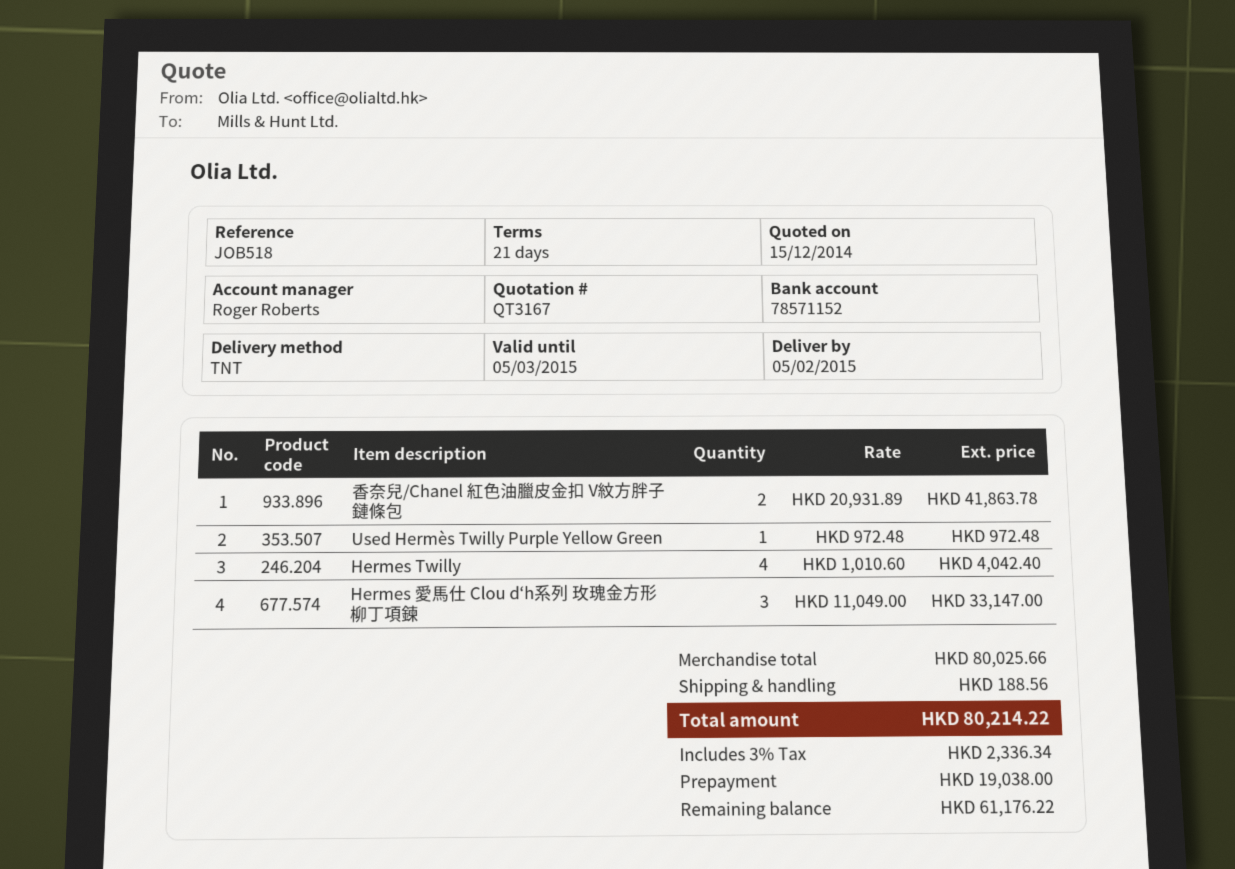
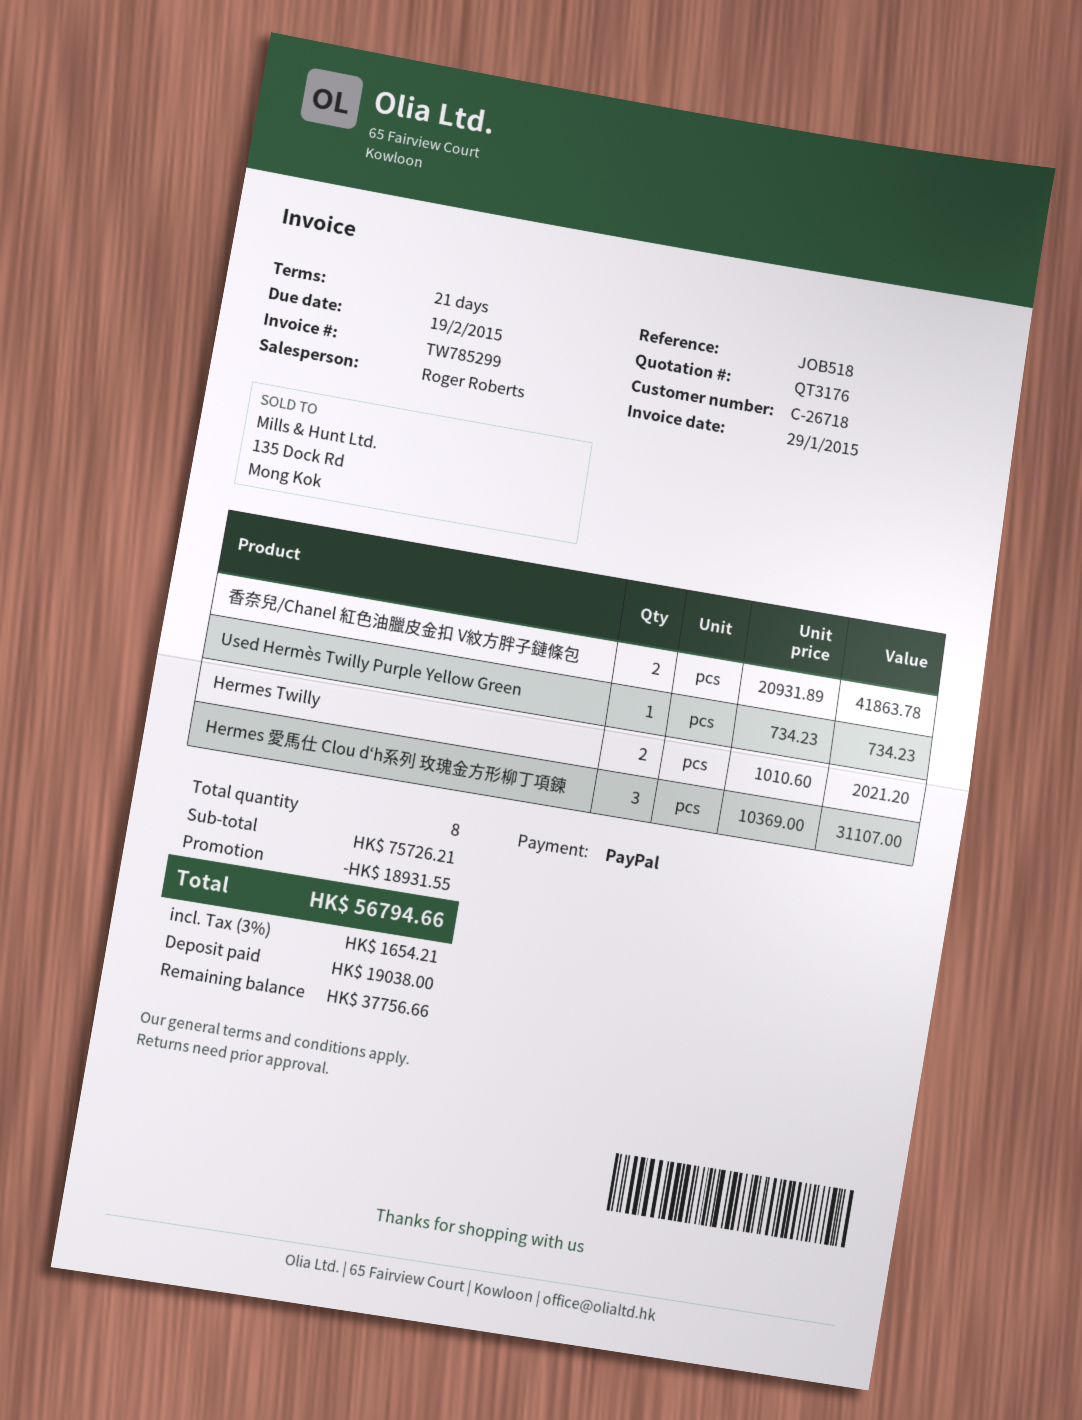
quote number: QT3167 -> QT3176
Used Hermès Twilly Purple Yellow Green: 1 x 972.48 = 972.48 -> 1 x 734.23 = 734.23
Hermes Twilly: 4 x 1010.60 = 4042.40 -> 2 x 1010.60 = 2021.20
Hermes 愛馬仕 Clou d‘h系列 玫瑰金方形柳丁項鍊: 3 x 11049.00 = 33147.00 -> 3 x 10369.00 = 31107.00
subtotal: 80025.66 -> 75726.21
discount: none -> 18931.55
shipping: 188.56 -> none
tax: 3% = 2336.34 -> 3% = 1654.21
total: 80214.22 -> 56794.66
balance: 61176.22 -> 37756.66

